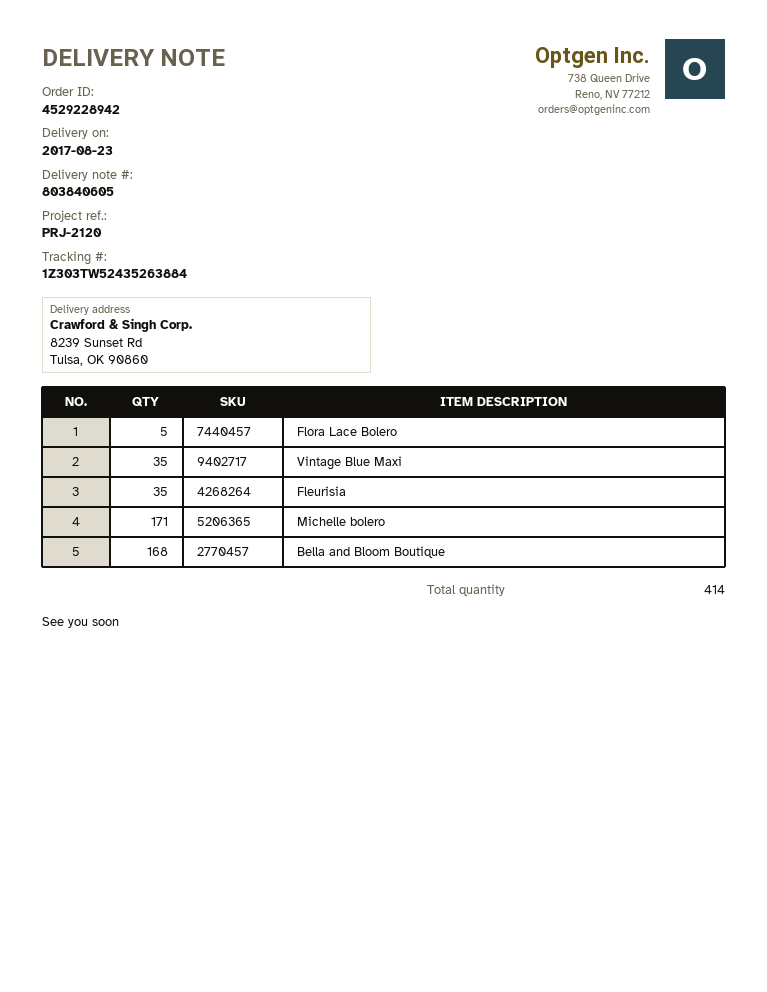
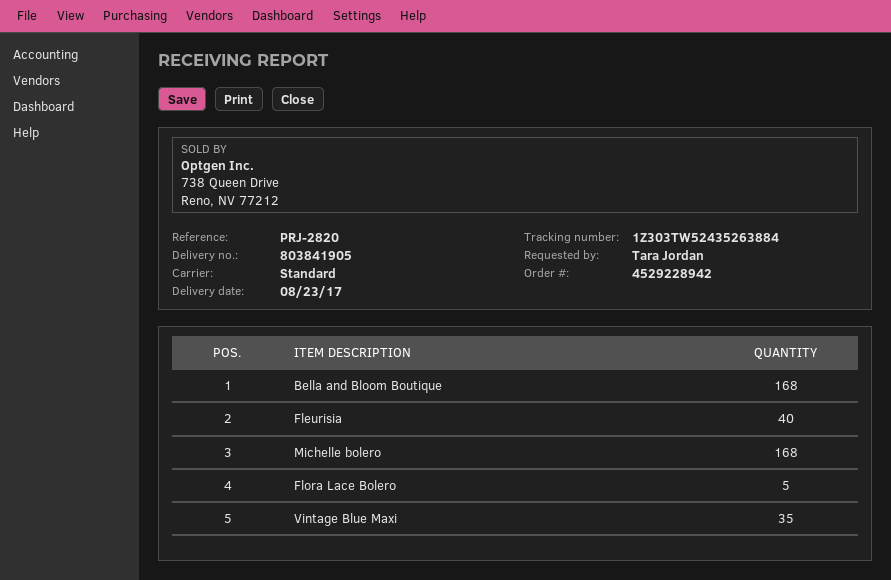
delivery note number: 803840605 -> 803841905
reference: PRJ-2120 -> PRJ-2820
Fleurisia: 35 -> 40
Michelle bolero: 171 -> 168

